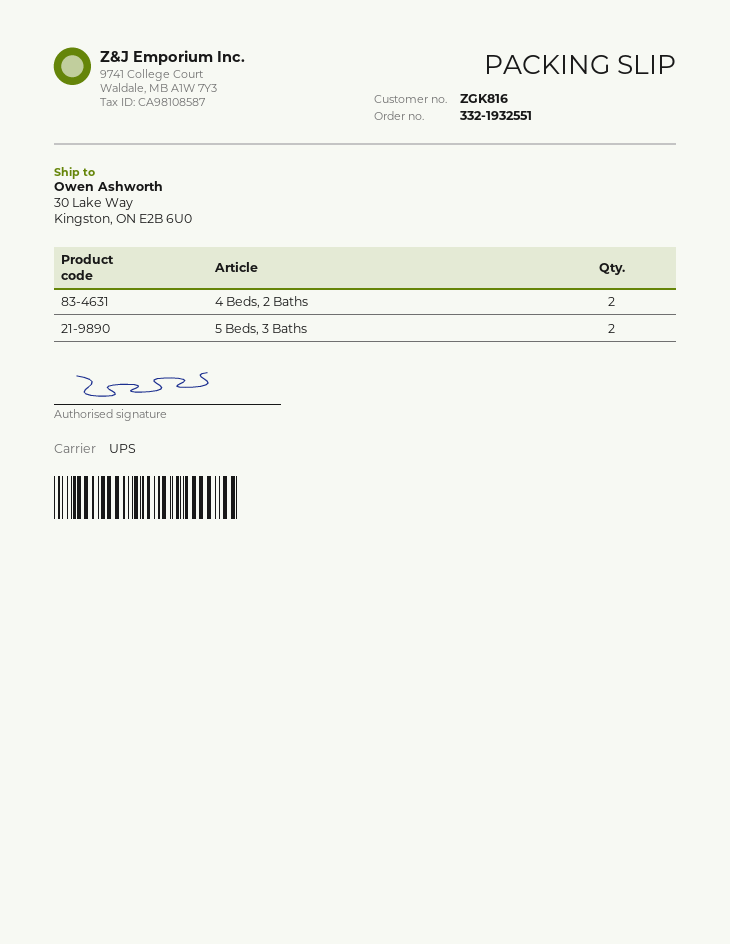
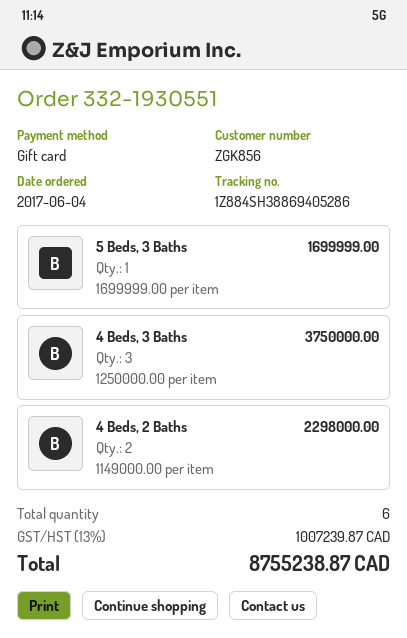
order number: 332-1932551 -> 332-1930551
customer number: ZGK816 -> ZGK856
5 Beds, 3 Baths: 2 -> 1
4 Beds, 3 Baths: none -> 3

